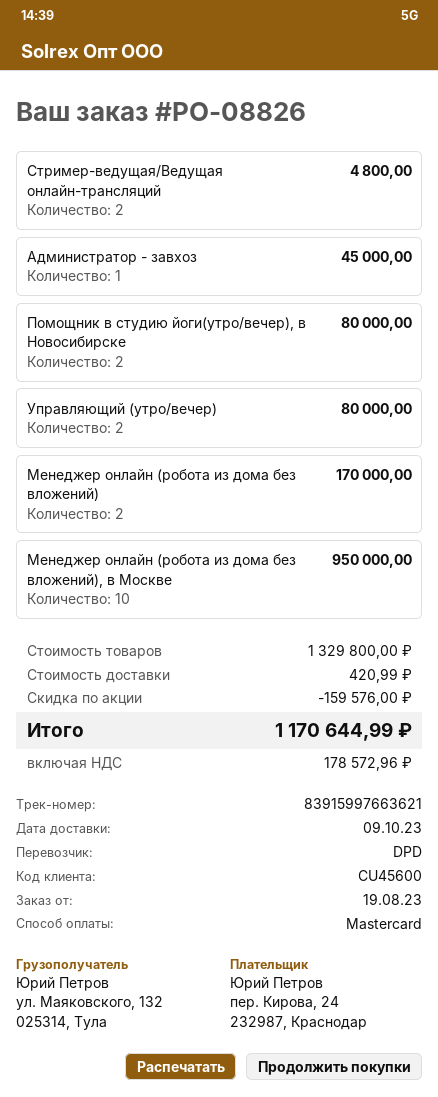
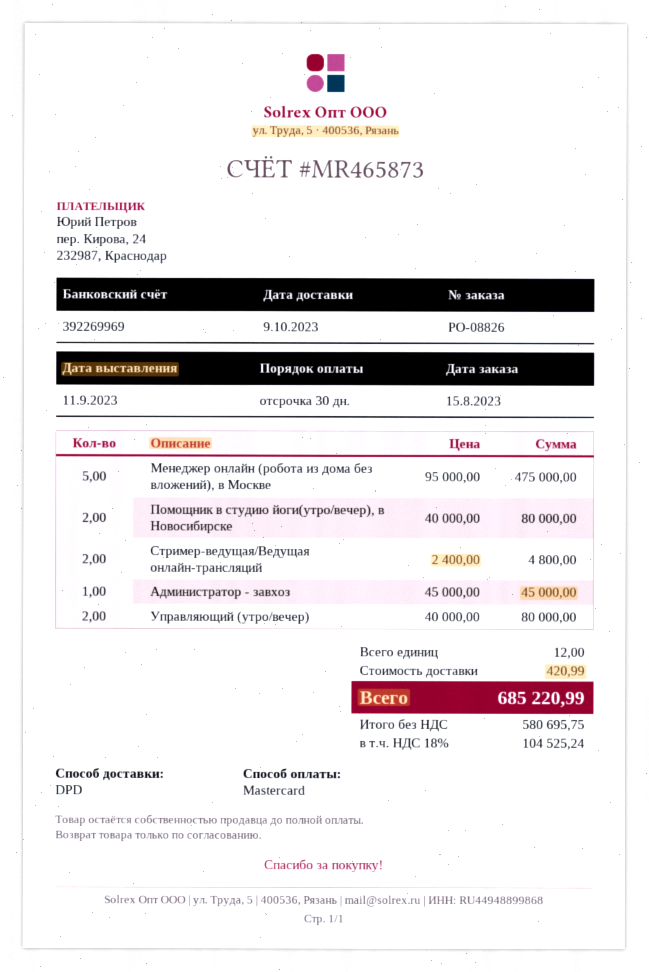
order date: 2023-08-19 -> 2023-08-15
Менеджер онлайн (робота из дома без вложений): 2 for 170000.00 -> none
Менеджер онлайн (робота из дома без вложений), в Москве: 10 for 950000.00 -> 5 for 475000.00
discount: 159576.00 -> none
tax: 178572.96 -> 104525.24
total: 1170644.99 -> 685220.99

